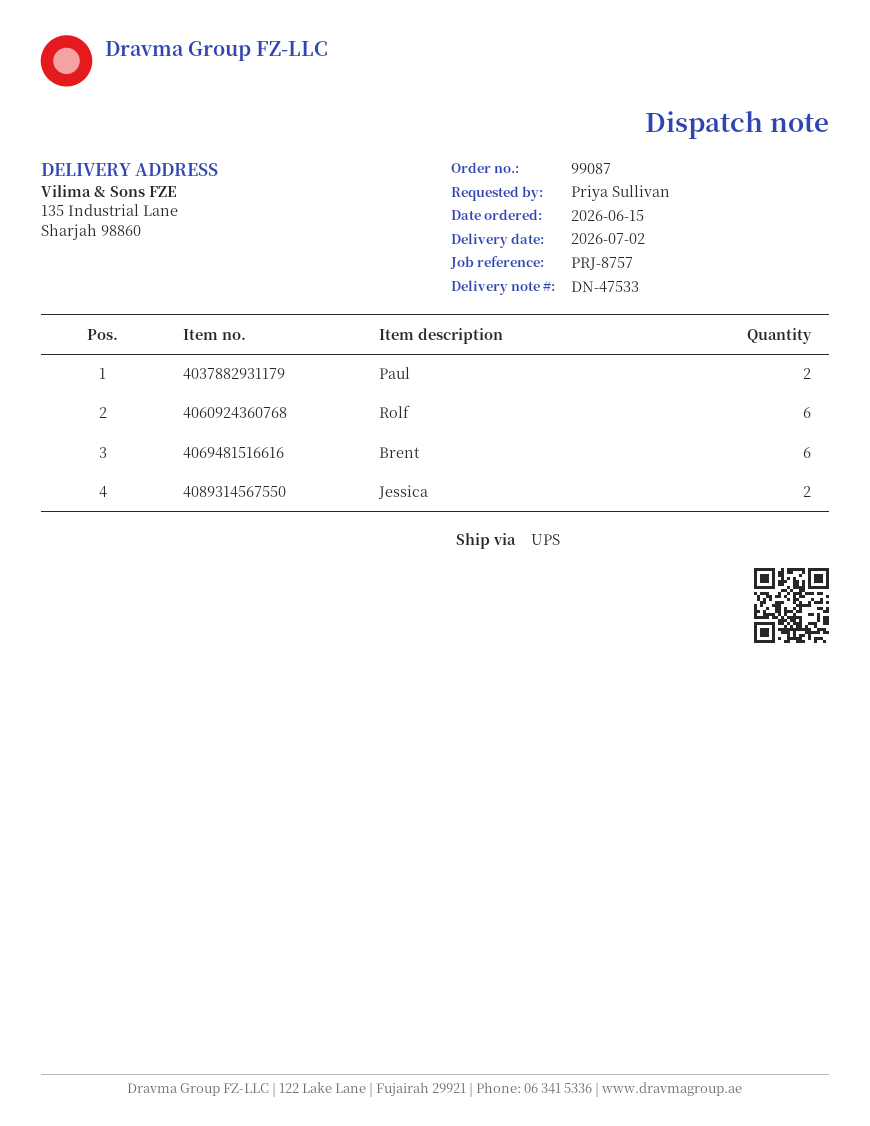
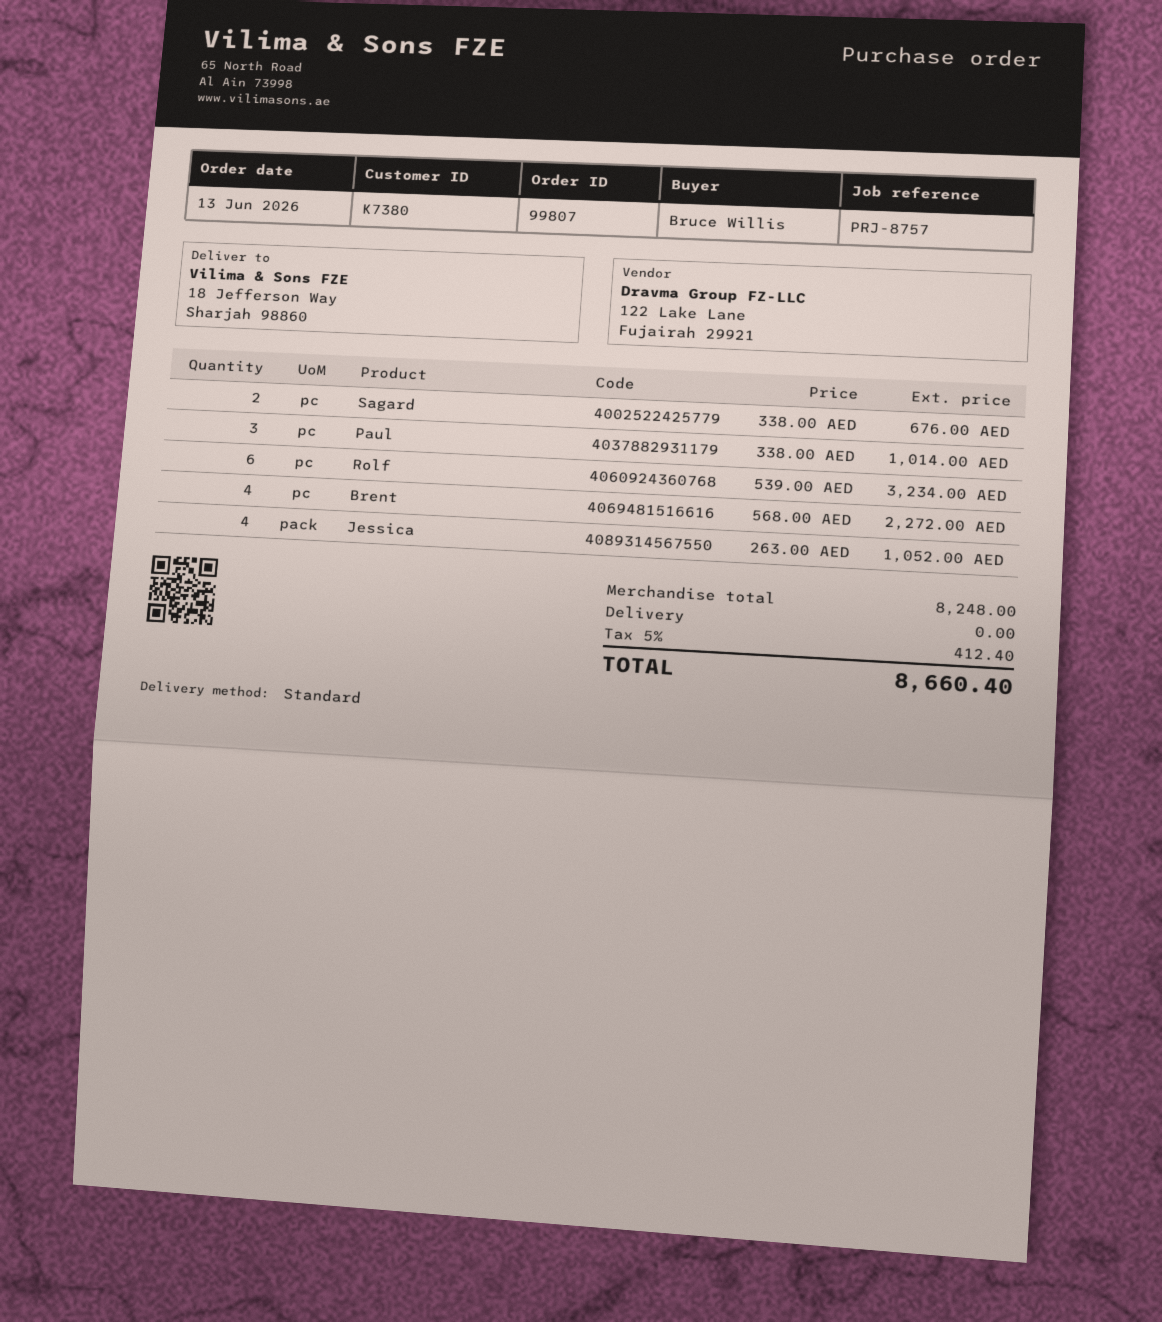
order number: 99087 -> 99807
order date: 2026-06-15 -> 2026-06-13
ordered by: Priya Sullivan -> Bruce Willis
shipping method: UPS -> standard
ship to: 135 Industrial Lane, Sharjah 98860 -> 18 Jefferson Way, Sharjah 98860
Paul: 2 -> 3
Brent: 6 -> 4
Jessica: 2 -> 4
Sagard: none -> 2

